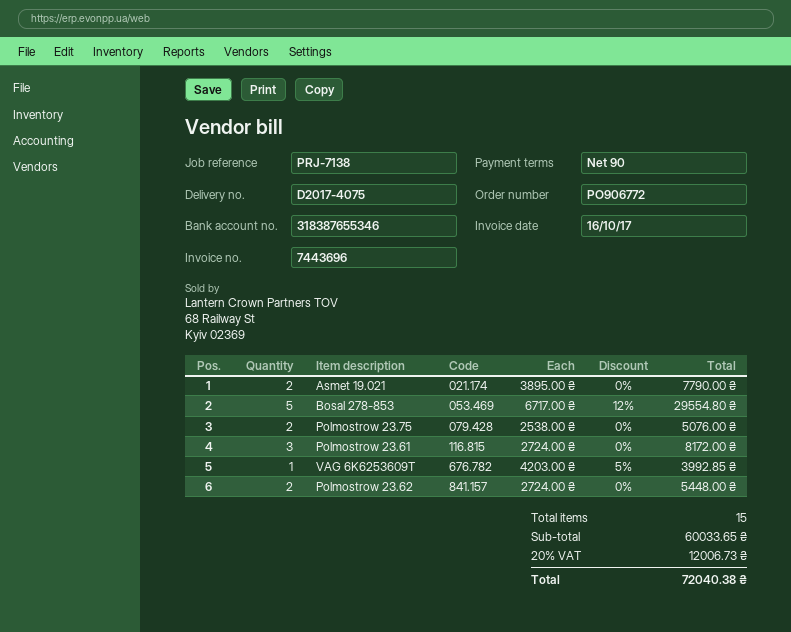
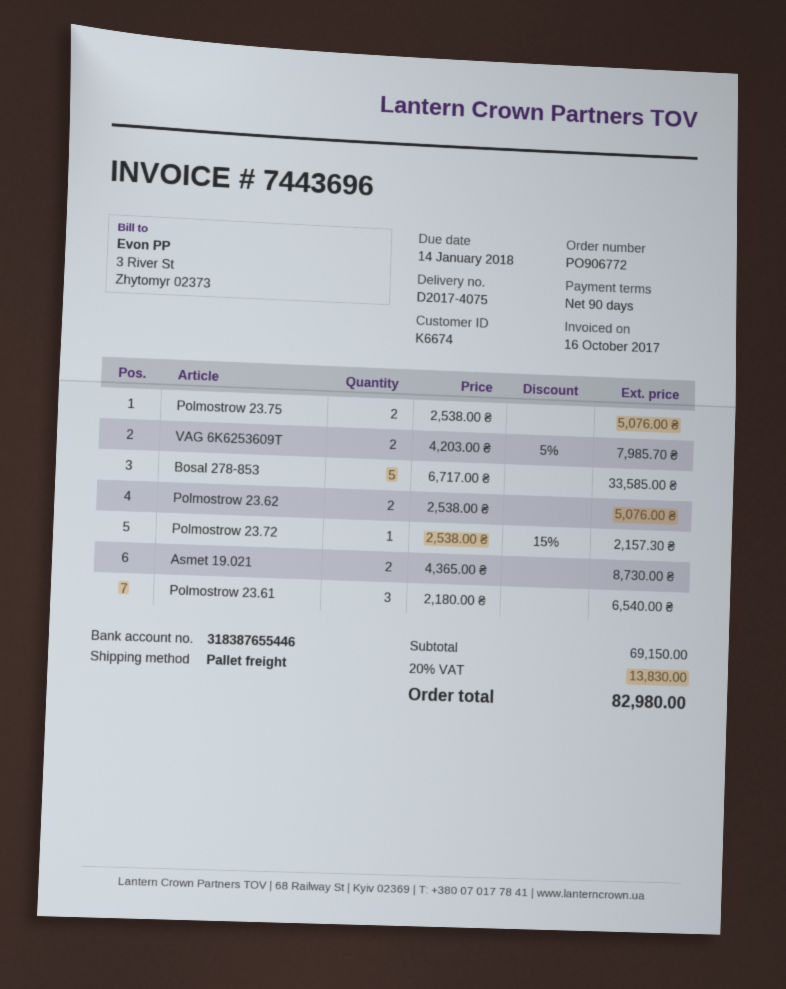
bank account: 318387655346 -> 318387655446
Asmet 19.021: 2 x 3895.00 = 7790.00 -> 2 x 4365.00 = 8730.00
Bosal 278-853: 5 x 6717.00 - 12% = 29554.80 -> 5 x 6717.00 = 33585.00
Polmostrow 23.61: 3 x 2724.00 = 8172.00 -> 3 x 2180.00 = 6540.00
VAG 6K6253609T: 1 x 4203.00 - 5% = 3992.85 -> 2 x 4203.00 - 5% = 7985.70
Polmostrow 23.62: 2 x 2724.00 = 5448.00 -> 2 x 2538.00 = 5076.00
Polmostrow 23.72: none -> 1 x 2538.00 - 15% = 2157.30
subtotal: 60033.65 -> 69150.00
tax: 20% = 12006.73 -> 20% = 13830.00
total: 72040.38 -> 82980.00

